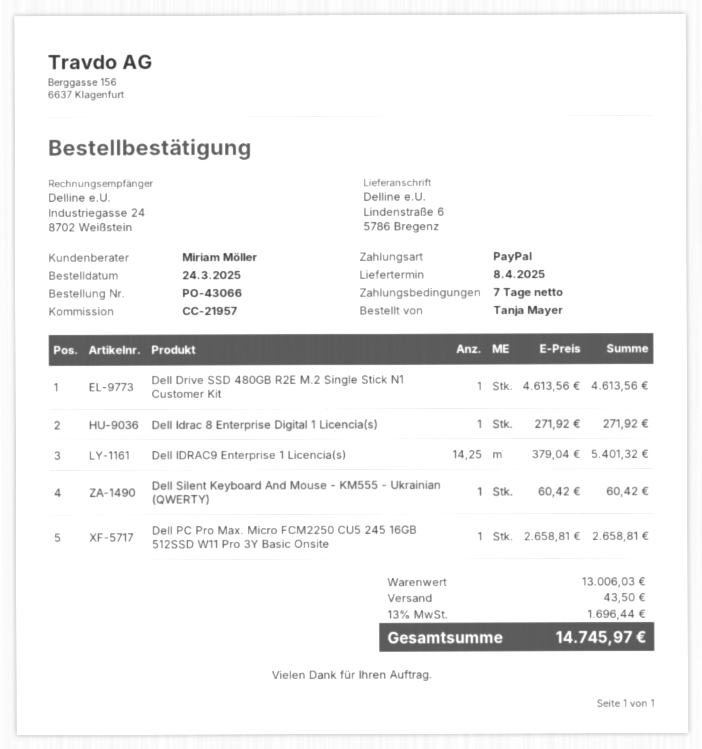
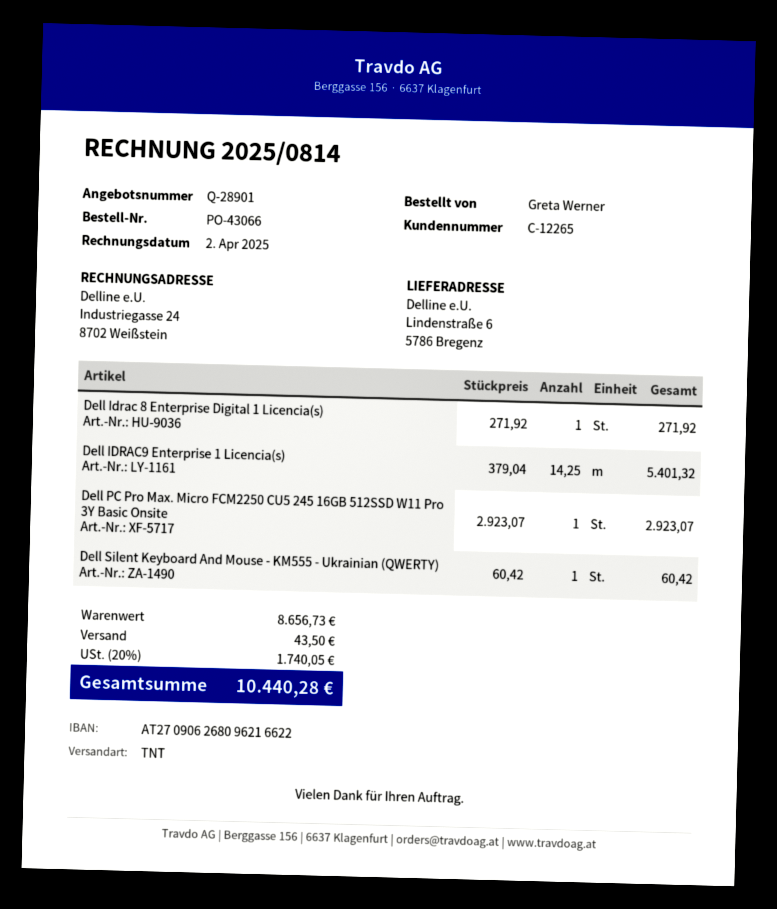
ordered by: Tanja Mayer -> Greta Werner
Dell Drive SSD 480GB R2E M.2 Single Stick N1 Customer Kit: 1 x 4613.56 = 4613.56 -> none
Dell PC Pro Max. Micro FCM2250 CU5 245 16GB 512SSD W11 Pro 3Y Basic Onsite: 1 x 2658.81 = 2658.81 -> 1 x 2923.07 = 2923.07
subtotal: 13006.03 -> 8656.73
tax: 13% = 1696.44 -> 20% = 1740.05
total: 14745.97 -> 10440.28

